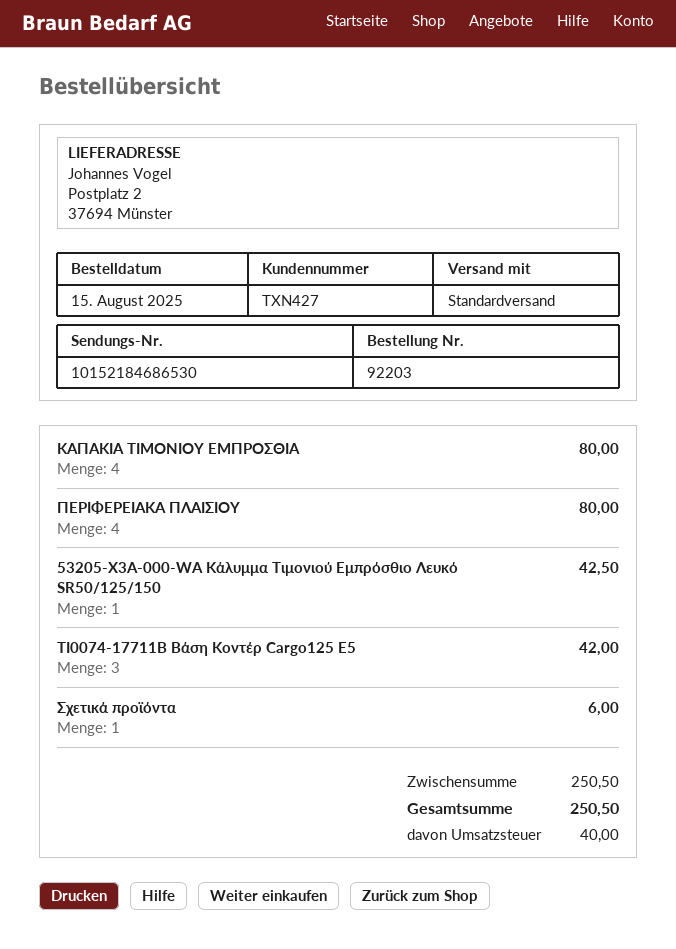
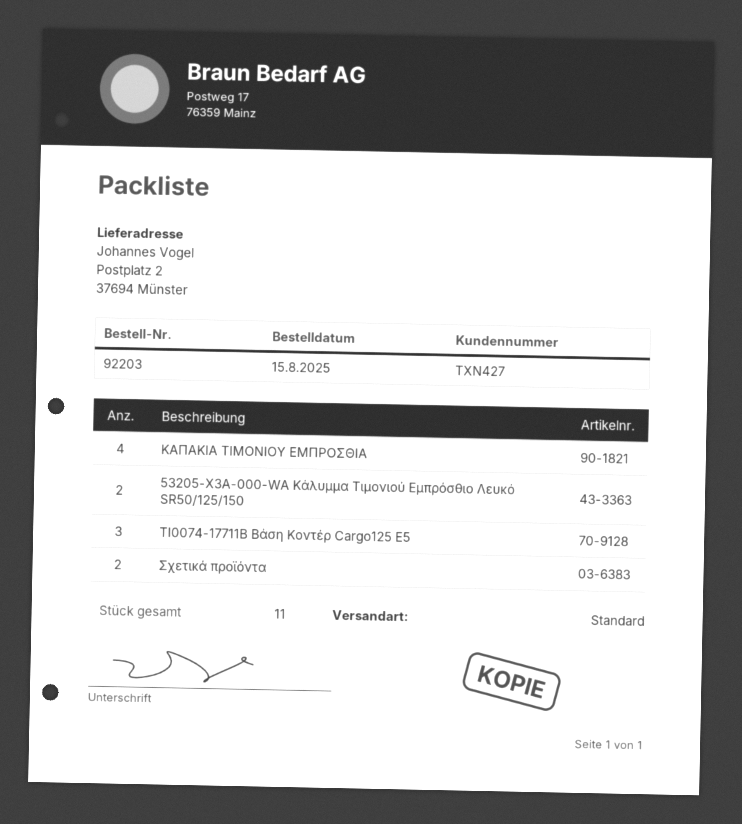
ΠΕΡΙΦΕΡΕΙΑΚΑ ΠΛΑΙΣΙΟΥ: 4 -> none
53205-X3A-000-WA Κάλυμμα Τιμονιού Εμπρόσθιο Λευκό SR50/125/150: 1 -> 2
Σχετικά προϊόντα: 1 -> 2

